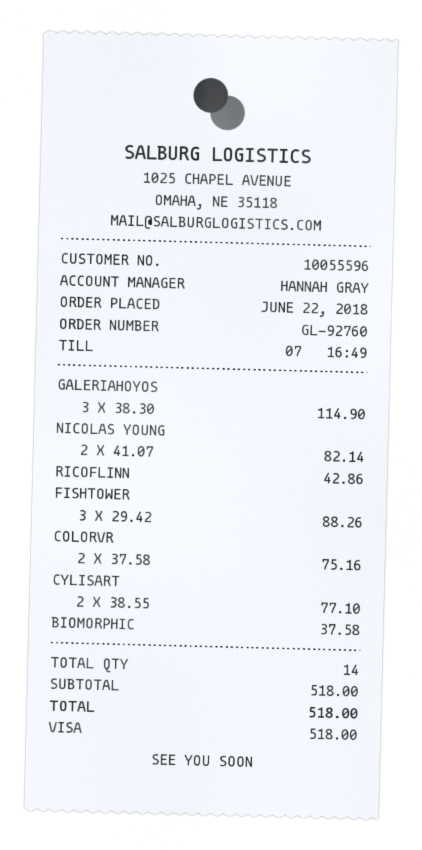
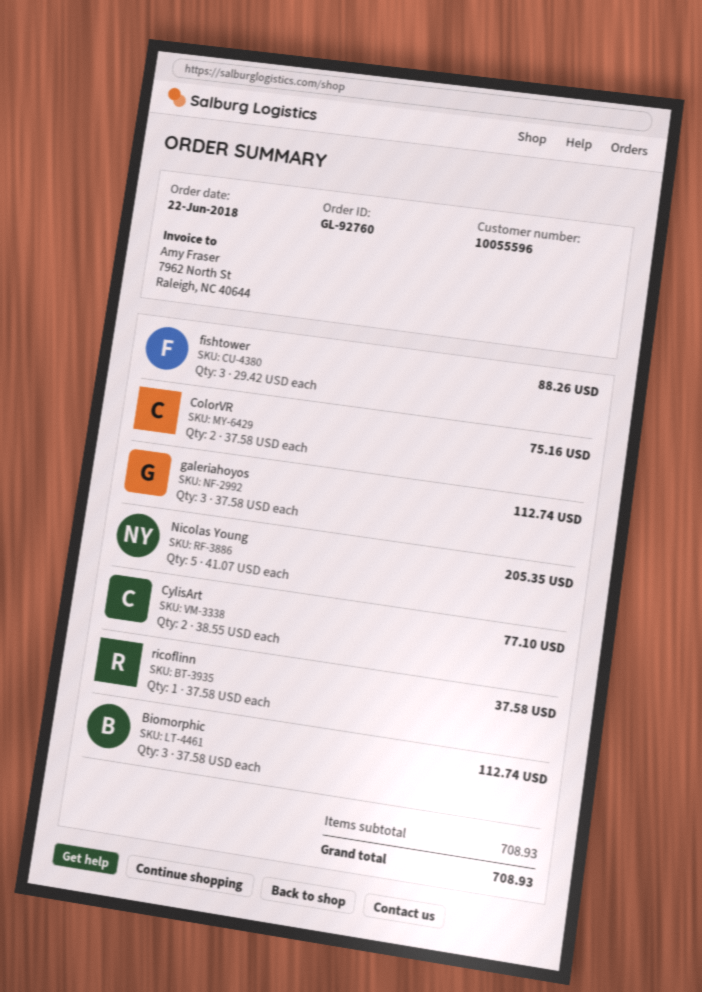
GALERIAHOYOS: 3 x 38.30 = 114.90 -> 3 x 37.58 = 112.74
NICOLAS YOUNG: 2 x 41.07 = 82.14 -> 5 x 41.07 = 205.35
RICOFLINN: 1 x 42.86 = 42.86 -> 1 x 37.58 = 37.58
BIOMORPHIC: 1 x 37.58 = 37.58 -> 3 x 37.58 = 112.74
subtotal: 518.00 -> 708.93
total: 518.00 -> 708.93

